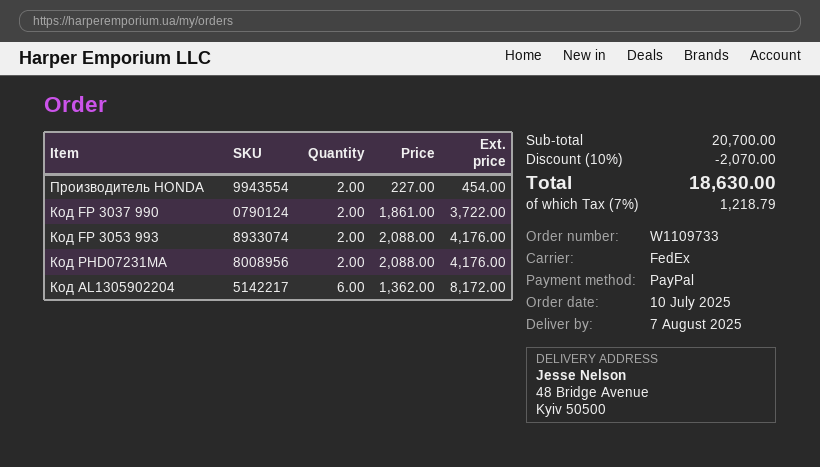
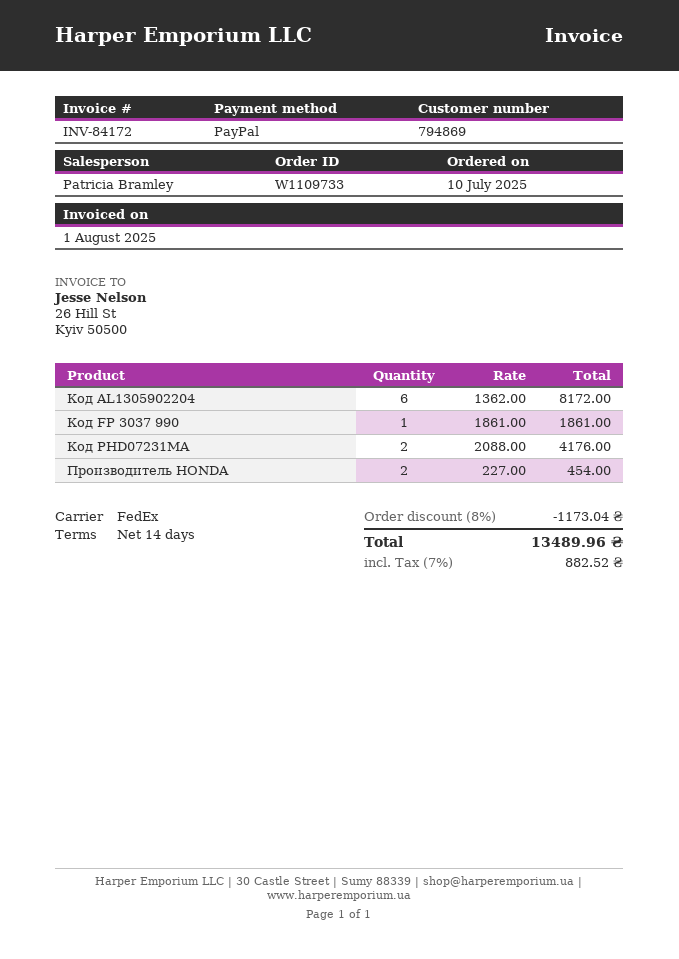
Код FP 3037 990: 2 x 1861.00 = 3722.00 -> 1 x 1861.00 = 1861.00
Код FP 3053 993: 2 x 2088.00 = 4176.00 -> none
discount: 10% = 2070.00 -> 8% = 1173.04
tax: 7% = 1218.79 -> 7% = 882.52
total: 18630.00 -> 13489.96

